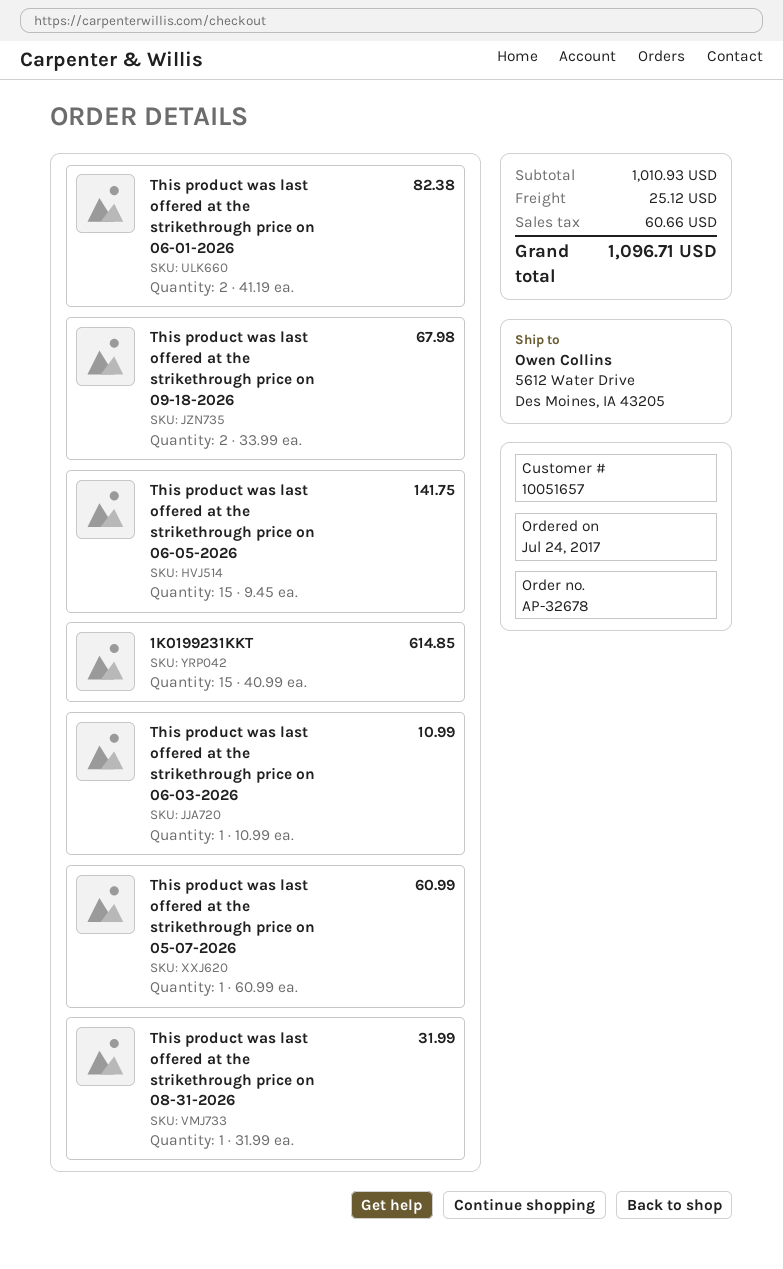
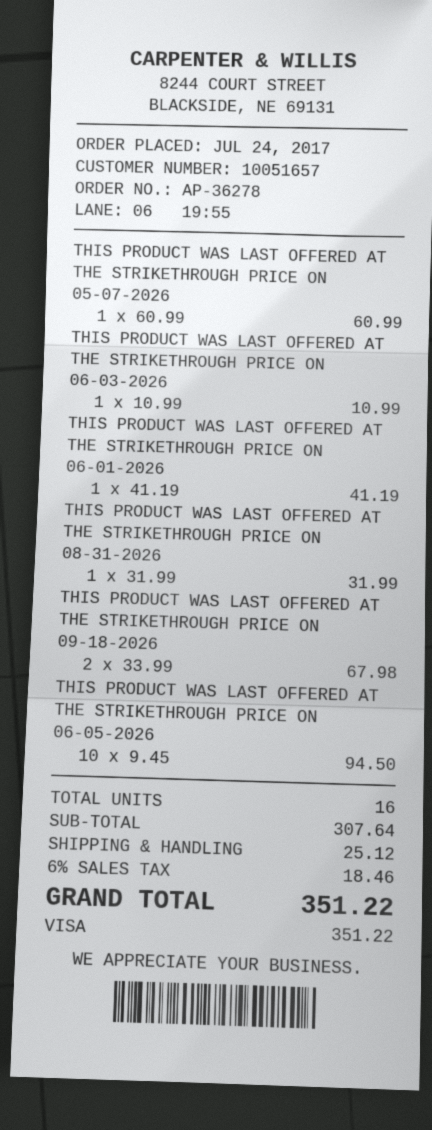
order number: AP-32678 -> AP-36278
This product was last offered at the strikethrough price on 06-01-2026: 2 x 41.19 = 82.38 -> 1 x 41.19 = 41.19
This product was last offered at the strikethrough price on 06-05-2026: 15 x 9.45 = 141.75 -> 10 x 9.45 = 94.50
1K0199231KKT: 15 x 40.99 = 614.85 -> none
subtotal: 1010.93 -> 307.64
tax: 60.66 -> 18.46
total: 1096.71 -> 351.22

